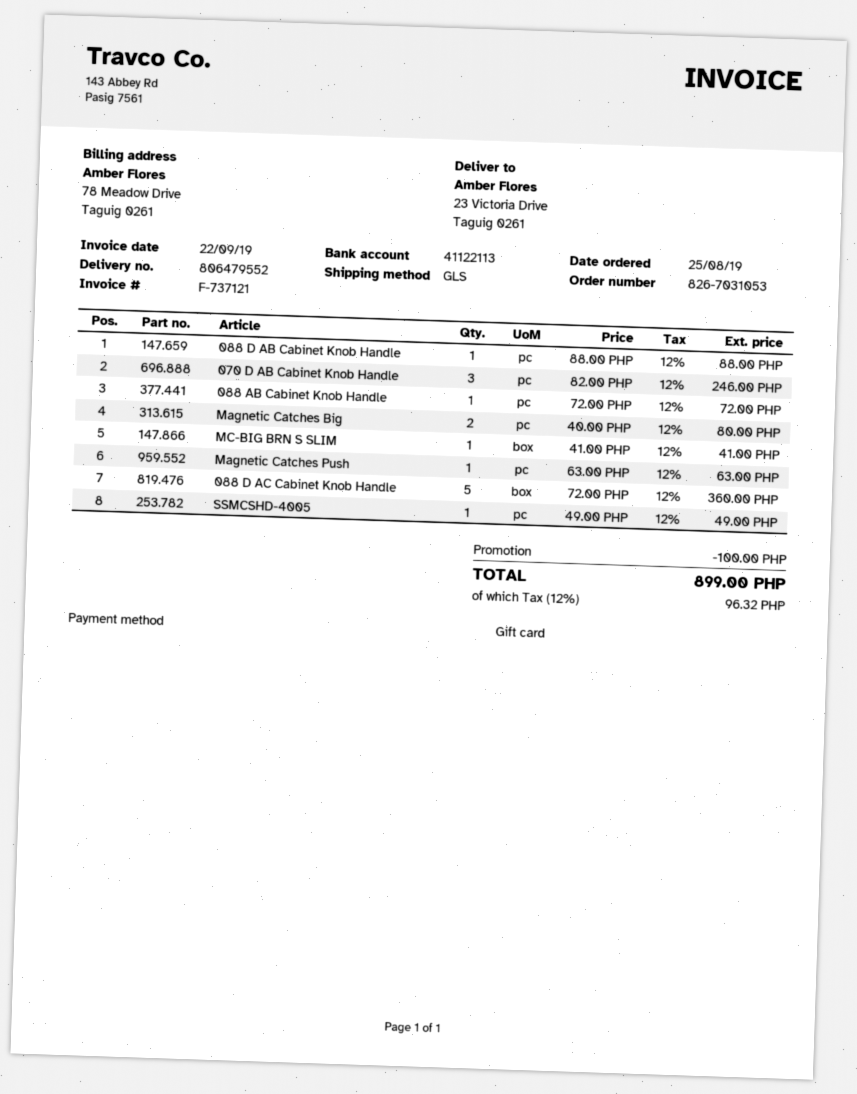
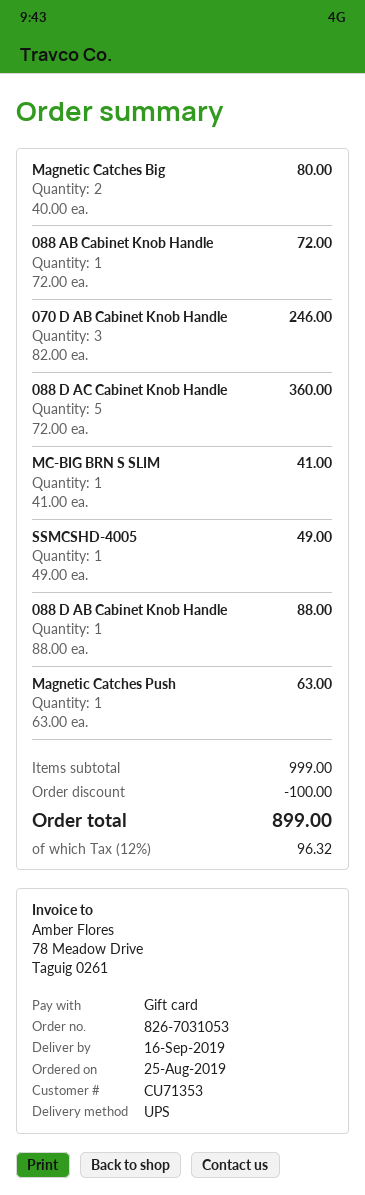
shipping method: GLS -> UPS

